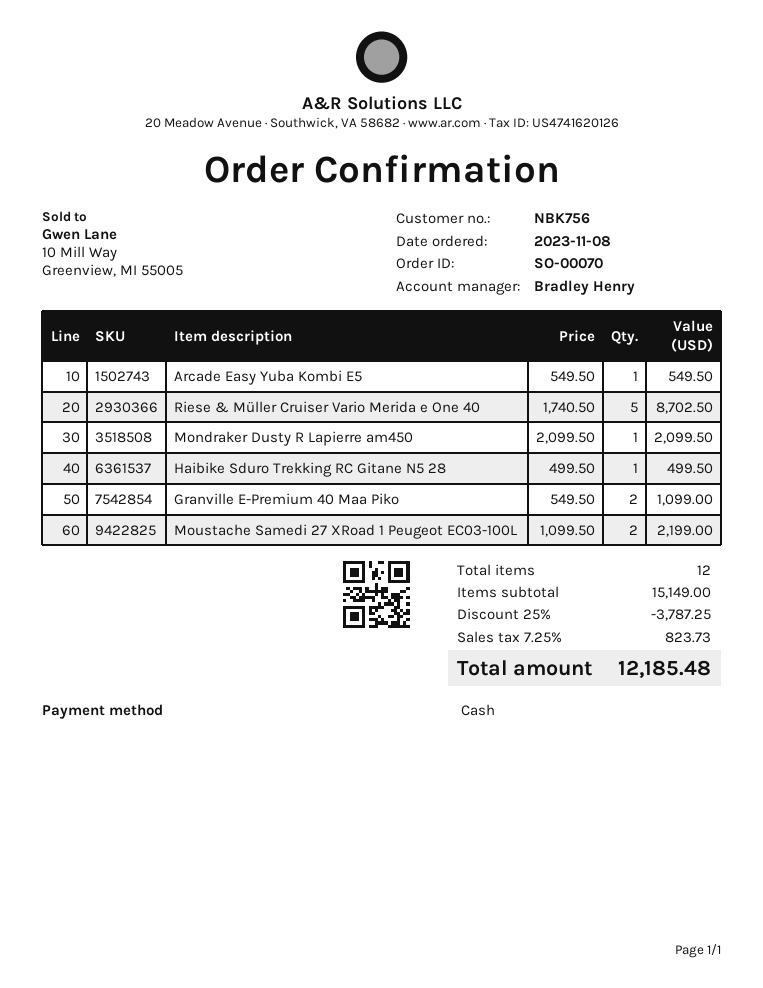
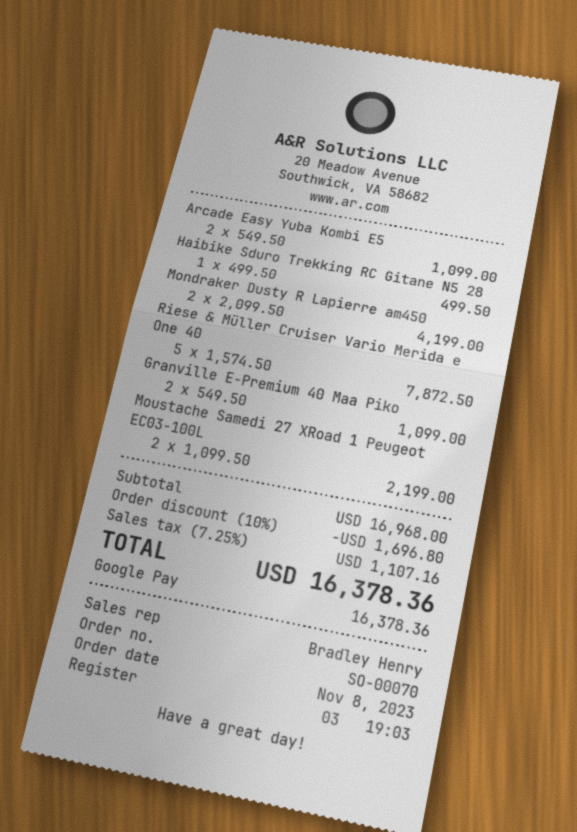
payment method: cash -> Google Pay
Arcade Easy Yuba Kombi E5: 1 x 549.50 = 549.50 -> 2 x 549.50 = 1099.00
Riese & Müller Cruiser Vario Merida e One 40: 5 x 1740.50 = 8702.50 -> 5 x 1574.50 = 7872.50
Mondraker Dusty R Lapierre am450: 1 x 2099.50 = 2099.50 -> 2 x 2099.50 = 4199.00
subtotal: 15149.00 -> 16968.00
discount: 25% = 3787.25 -> 10% = 1696.80
tax: 7.25% = 823.73 -> 7.25% = 1107.16
total: 12185.48 -> 16378.36

